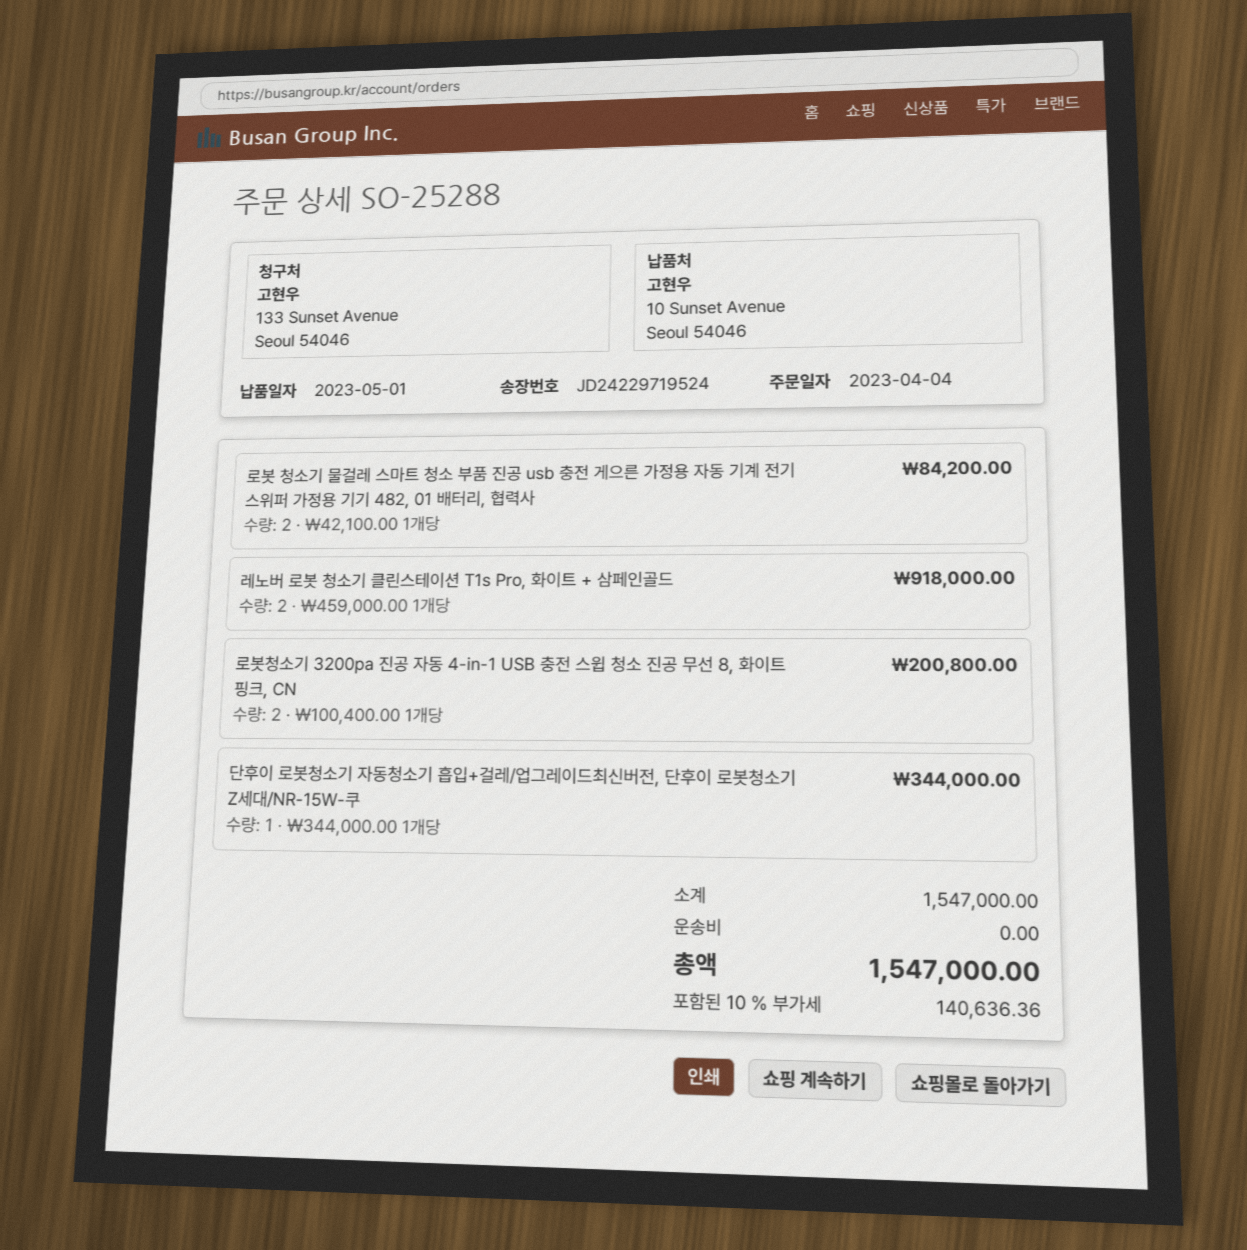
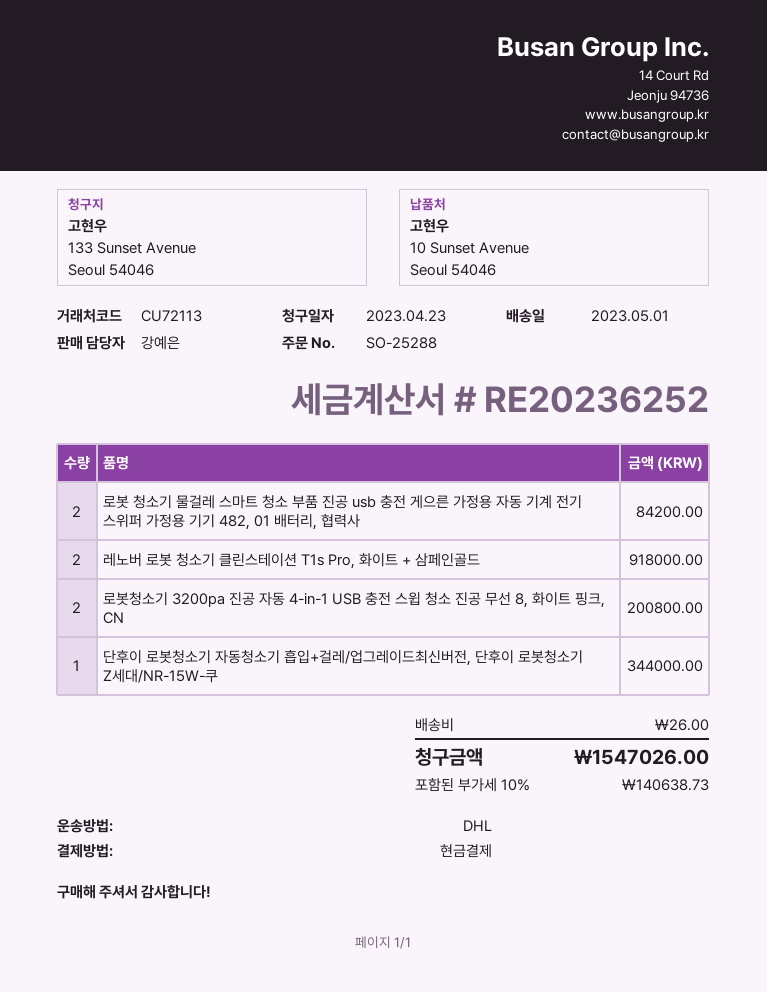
shipping: 0.00 -> 26.00
tax: 10% = 140636.36 -> 10% = 140638.73
total: 1547000.00 -> 1547026.00

